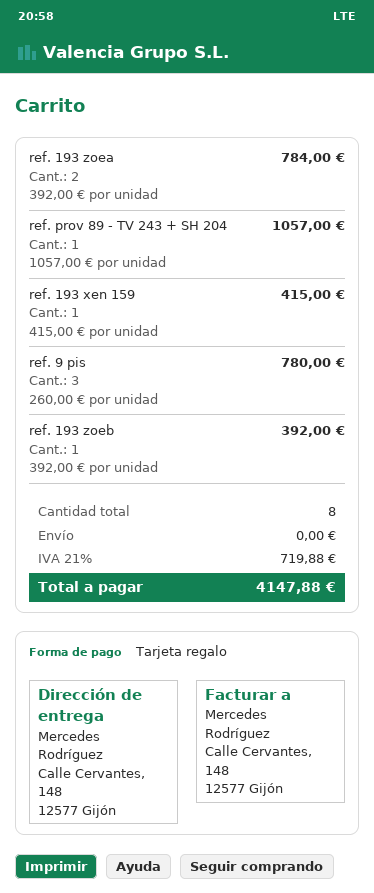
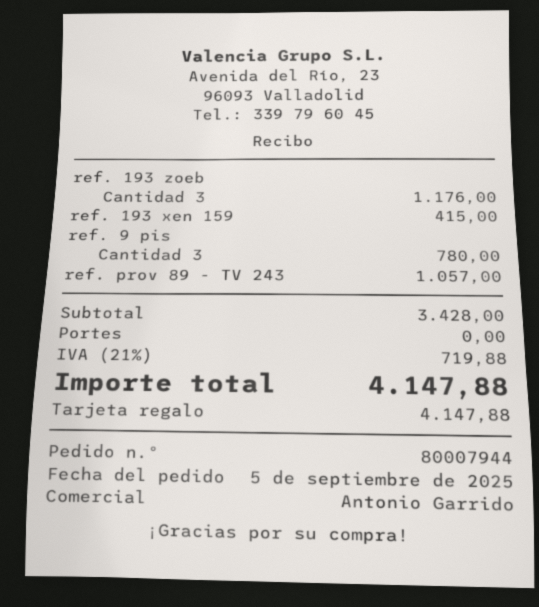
ref. 193 zoea: 2 for 784.00 -> none
ref. 193 zoeb: 1 for 392.00 -> 3 for 1176.00

